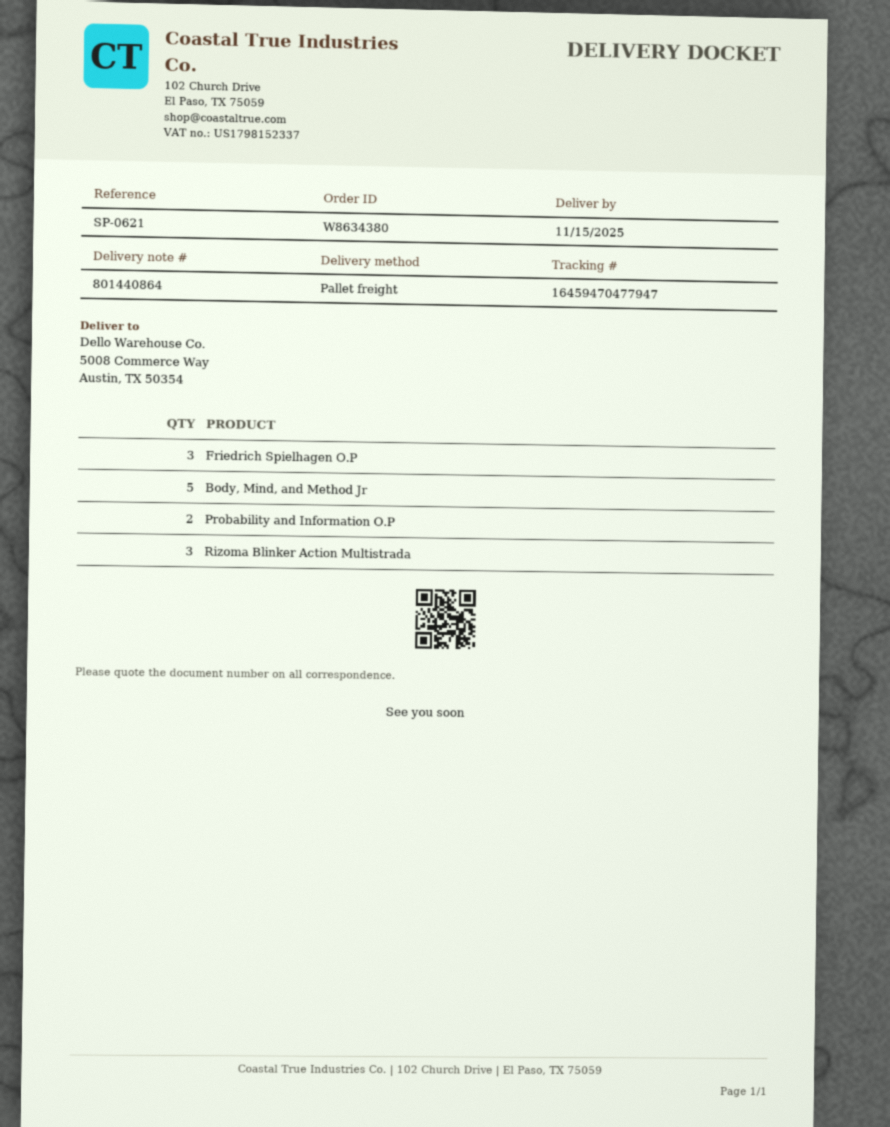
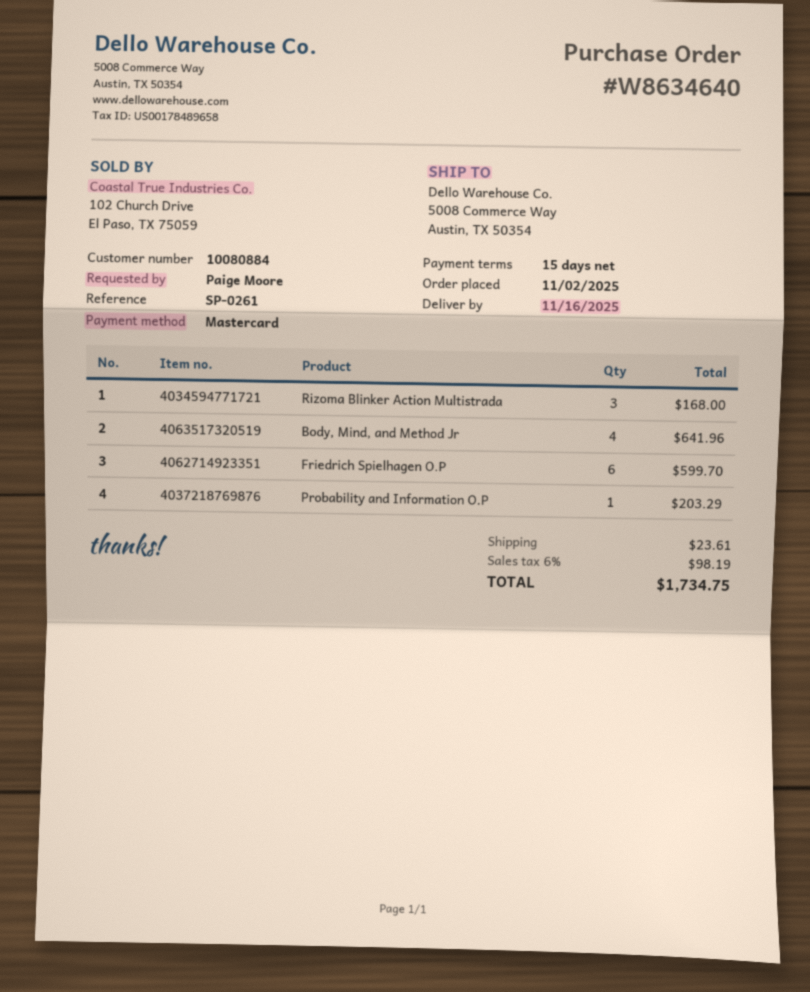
order number: W8634380 -> W8634640
delivery date: 2025-11-15 -> 2025-11-16
reference: SP-0621 -> SP-0261
Friedrich Spielhagen O.P: 3 -> 6
Body, Mind, and Method Jr: 5 -> 4
Probability and Information O.P: 2 -> 1

